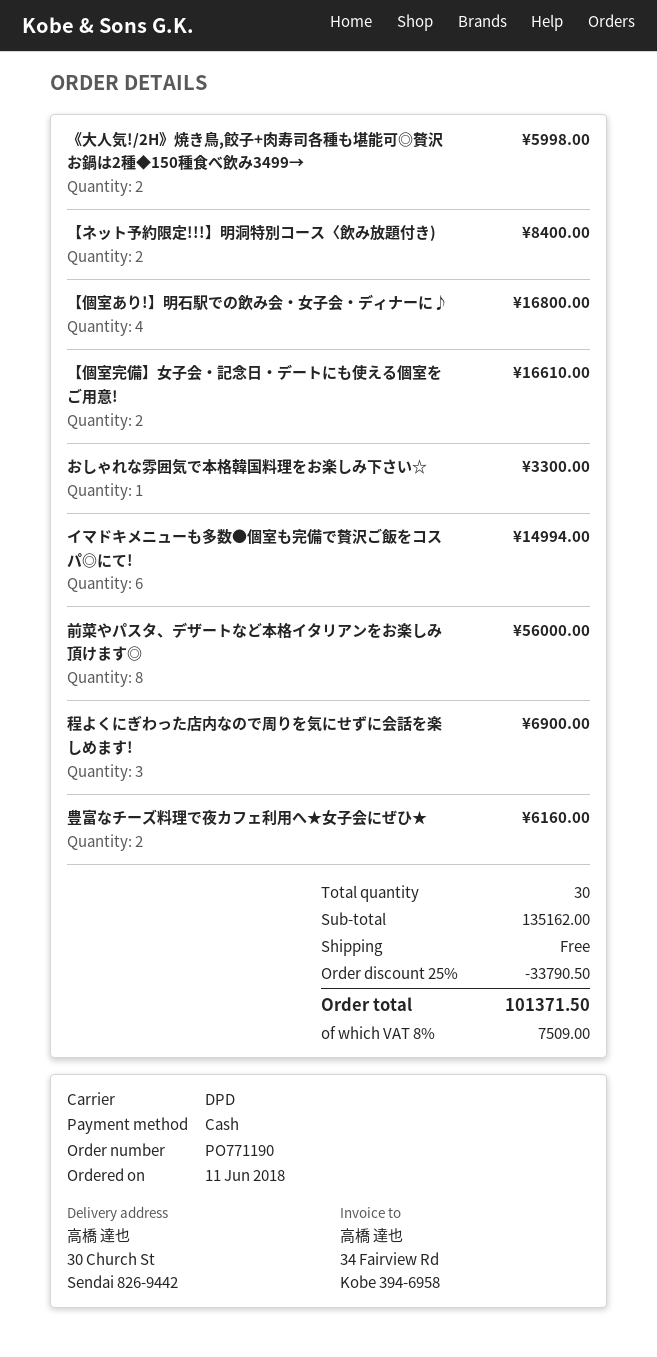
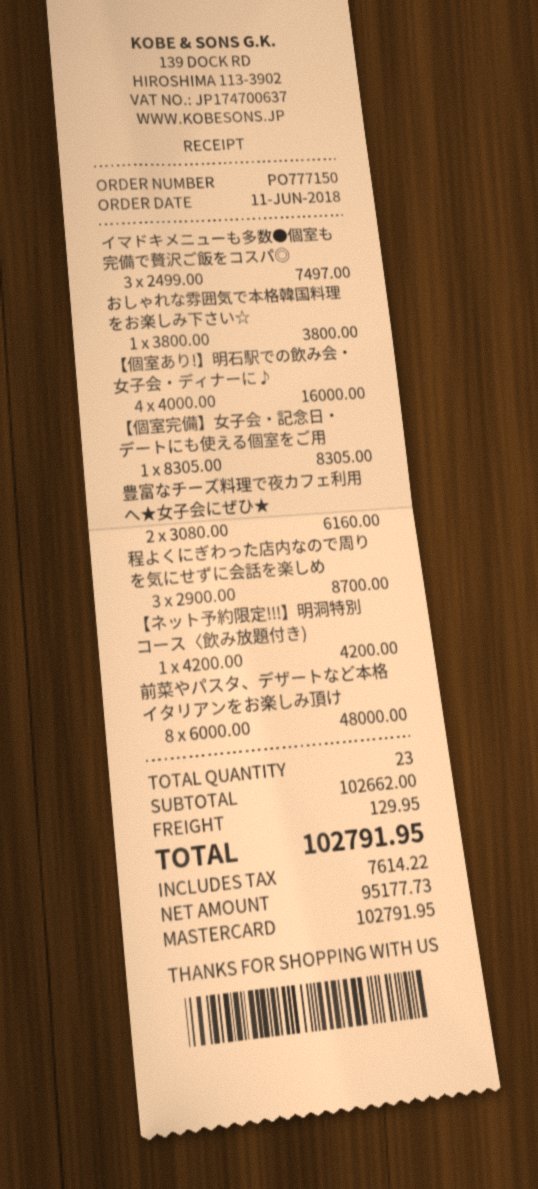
order number: PO771190 -> PO777150
payment method: cash -> Mastercard
《大人気!/2H》焼き鳥,餃子+肉寿司各種も堪能可◎贅沢お鍋は2種◆150種食べ飲み3499→: 2 for 5998.00 -> none
【ネット予約限定!!!】明洞特別コース〈飲み放題付き): 2 for 8400.00 -> 1 for 4200.00
【個室あり!】明石駅での飲み会・女子会・ディナーに♪: 4 for 16800.00 -> 4 for 16000.00
【個室完備】女子会・記念日・デートにも使える個室をご用意!: 2 for 16610.00 -> 1 for 8305.00
おしゃれな雰囲気で本格韓国料理をお楽しみ下さい☆: 1 for 3300.00 -> 1 for 3800.00
イマドキメニューも多数●個室も完備で贅沢ご飯をコスパ◎にて!: 6 for 14994.00 -> 3 for 7497.00
前菜やパスタ、デザートなど本格イタリアンをお楽しみ頂けます◎: 8 for 56000.00 -> 8 for 48000.00
程よくにぎわった店内なので周りを気にせずに会話を楽しめます!: 3 for 6900.00 -> 3 for 8700.00
total quantity: 30 -> 23
subtotal: 135162.00 -> 102662.00
discount: 25% = 33790.50 -> none
shipping: 0.00 -> 129.95
tax: 7509.00 -> 7614.22
total: 101371.50 -> 102791.95

